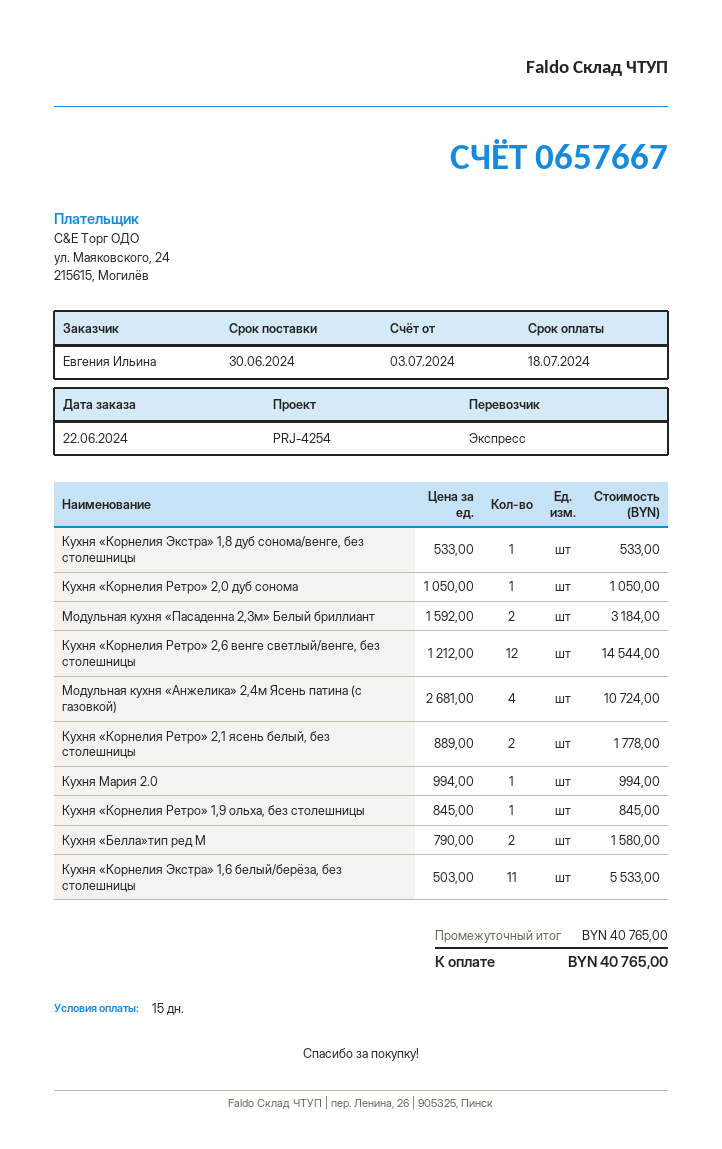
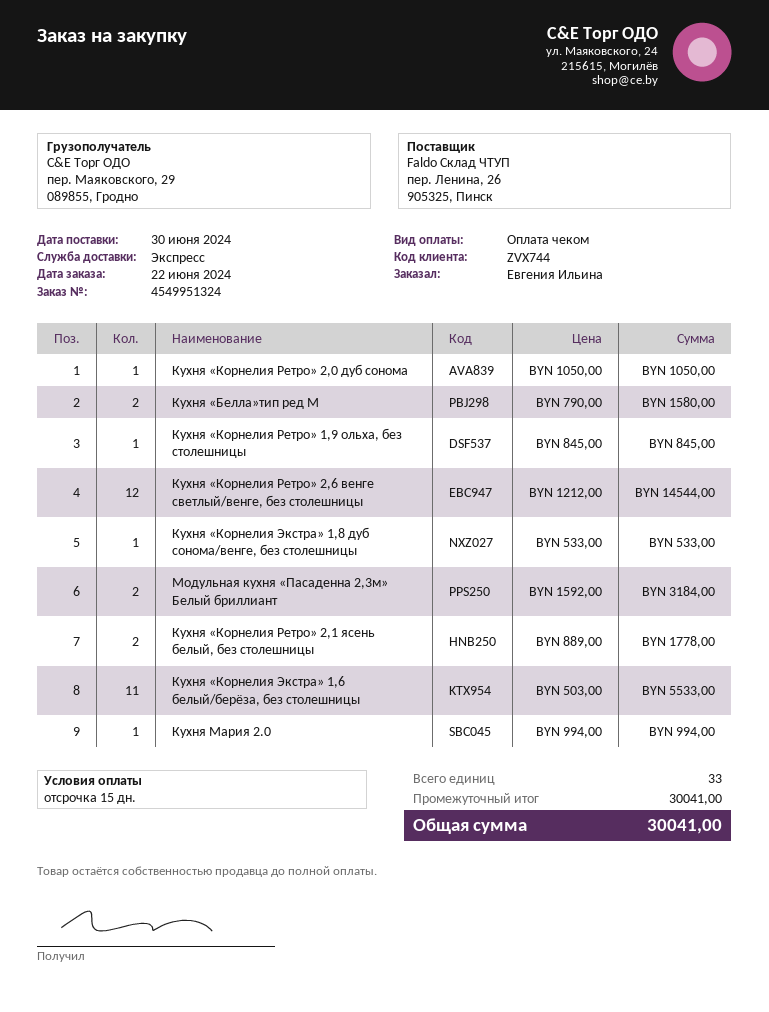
Модульная кухня «Анжелика» 2,4м Ясень патина (с газовкой): 4 x 2681.00 = 10724.00 -> none
subtotal: 40765.00 -> 30041.00
total: 40765.00 -> 30041.00

